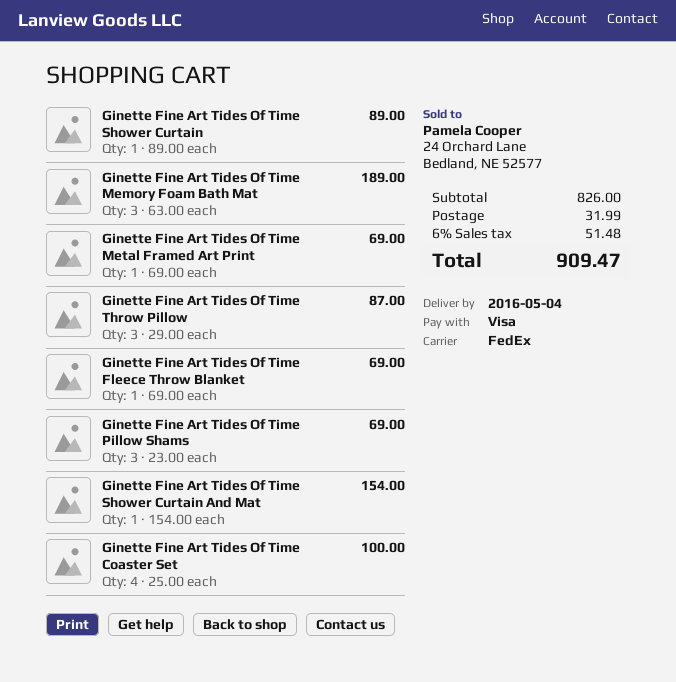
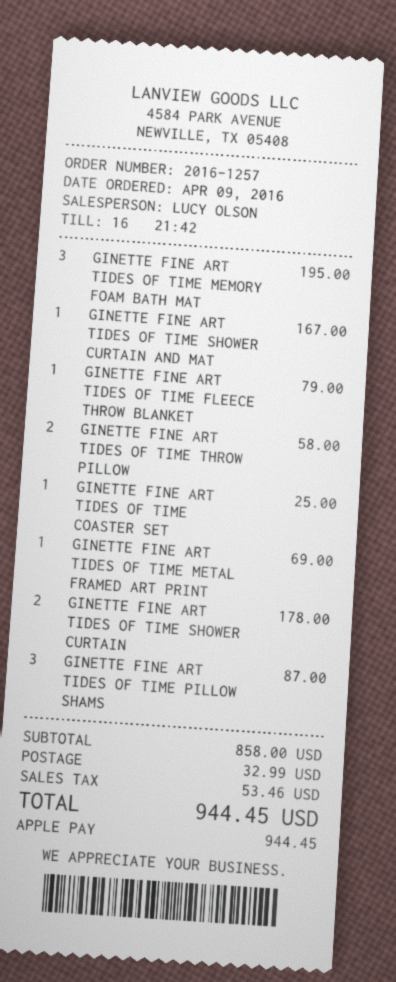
payment method: Visa -> Apple Pay
Ginette Fine Art Tides Of Time Shower Curtain: 1 for 89.00 -> 2 for 178.00
Ginette Fine Art Tides Of Time Memory Foam Bath Mat: 3 for 189.00 -> 3 for 195.00
Ginette Fine Art Tides Of Time Throw Pillow: 3 for 87.00 -> 2 for 58.00
Ginette Fine Art Tides Of Time Fleece Throw Blanket: 1 for 69.00 -> 1 for 79.00
Ginette Fine Art Tides Of Time Pillow Shams: 3 for 69.00 -> 3 for 87.00
Ginette Fine Art Tides Of Time Shower Curtain And Mat: 1 for 154.00 -> 1 for 167.00
Ginette Fine Art Tides Of Time Coaster Set: 4 for 100.00 -> 1 for 25.00
subtotal: 826.00 -> 858.00
shipping: 31.99 -> 32.99
tax: 51.48 -> 53.46
total: 909.47 -> 944.45

